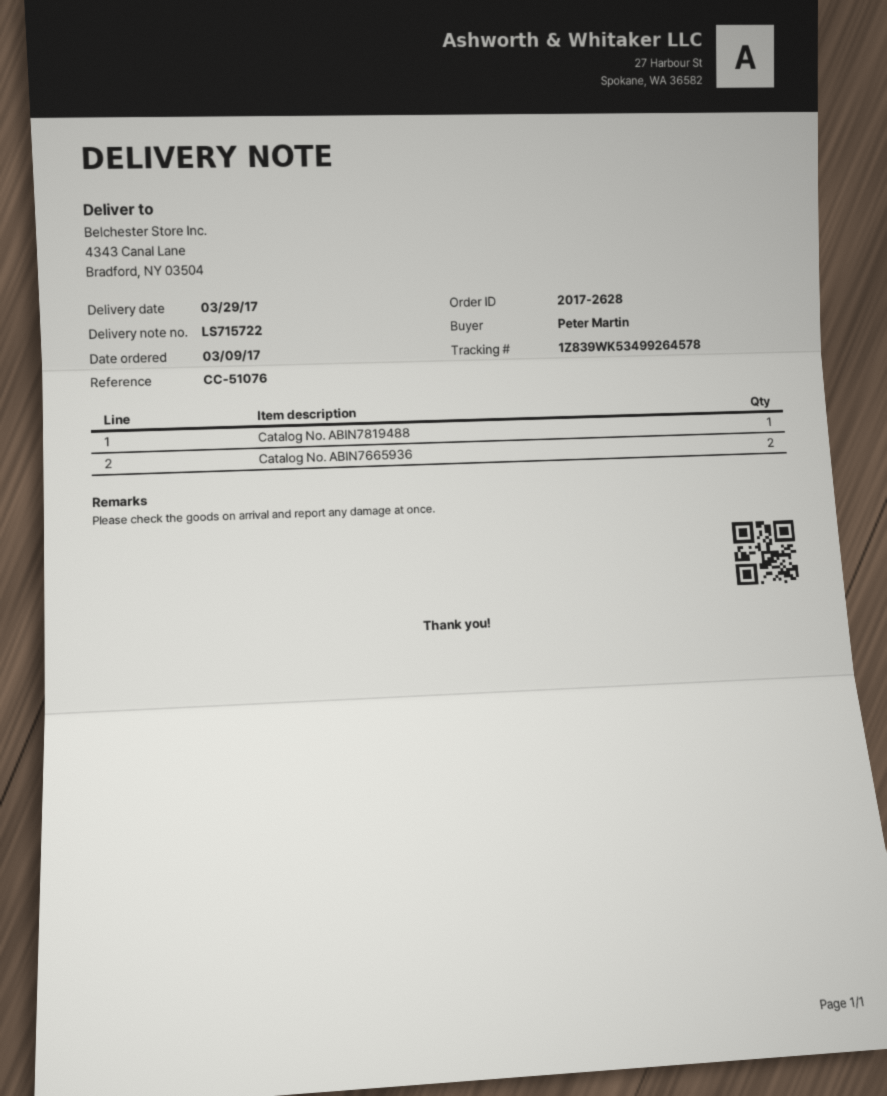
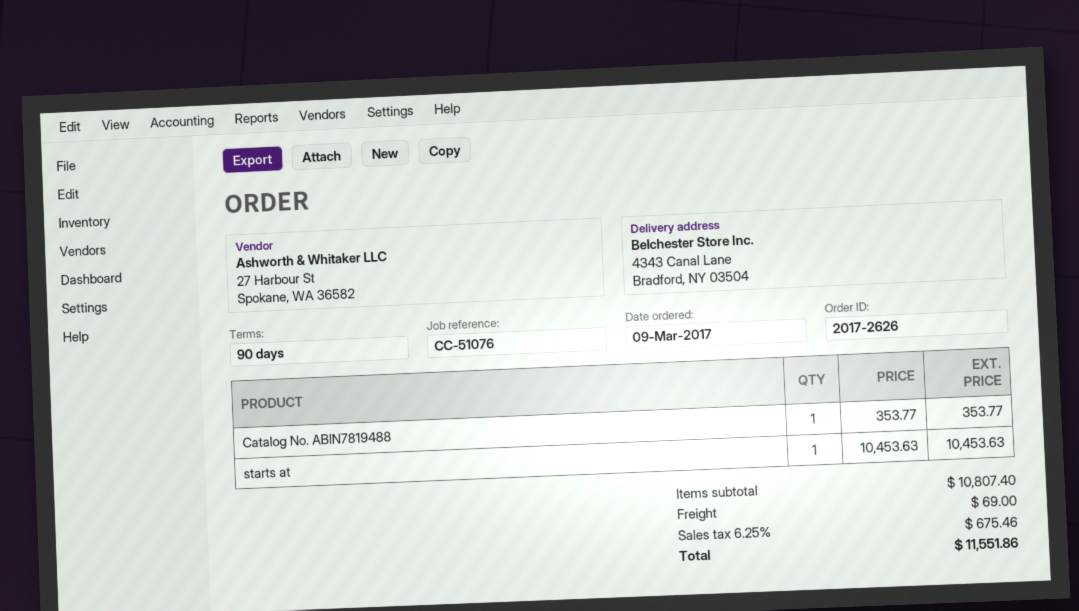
order number: 2017-2628 -> 2017-2626
Catalog No. ABIN7665936: 2 -> none
starts at: none -> 1

